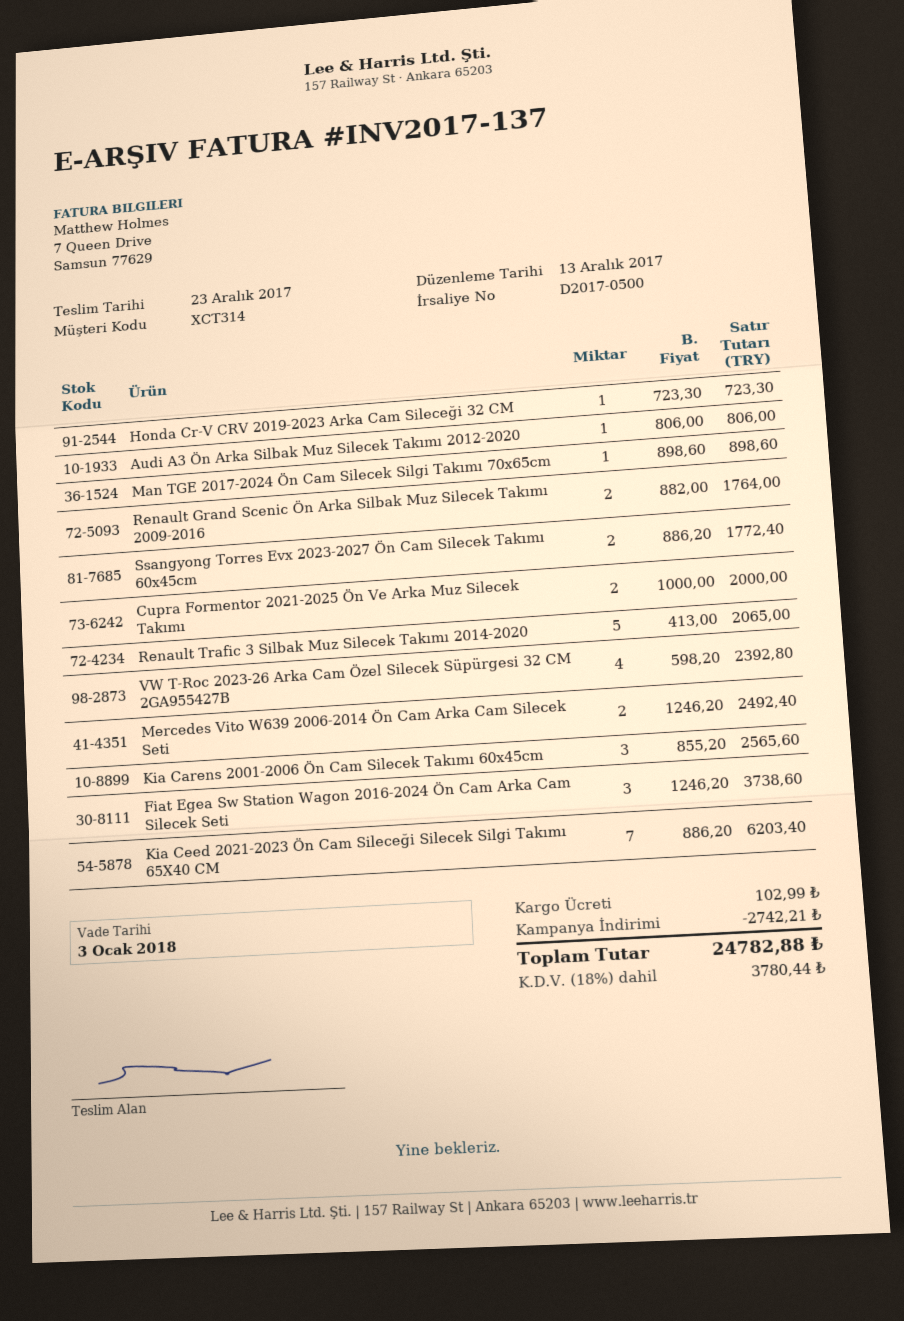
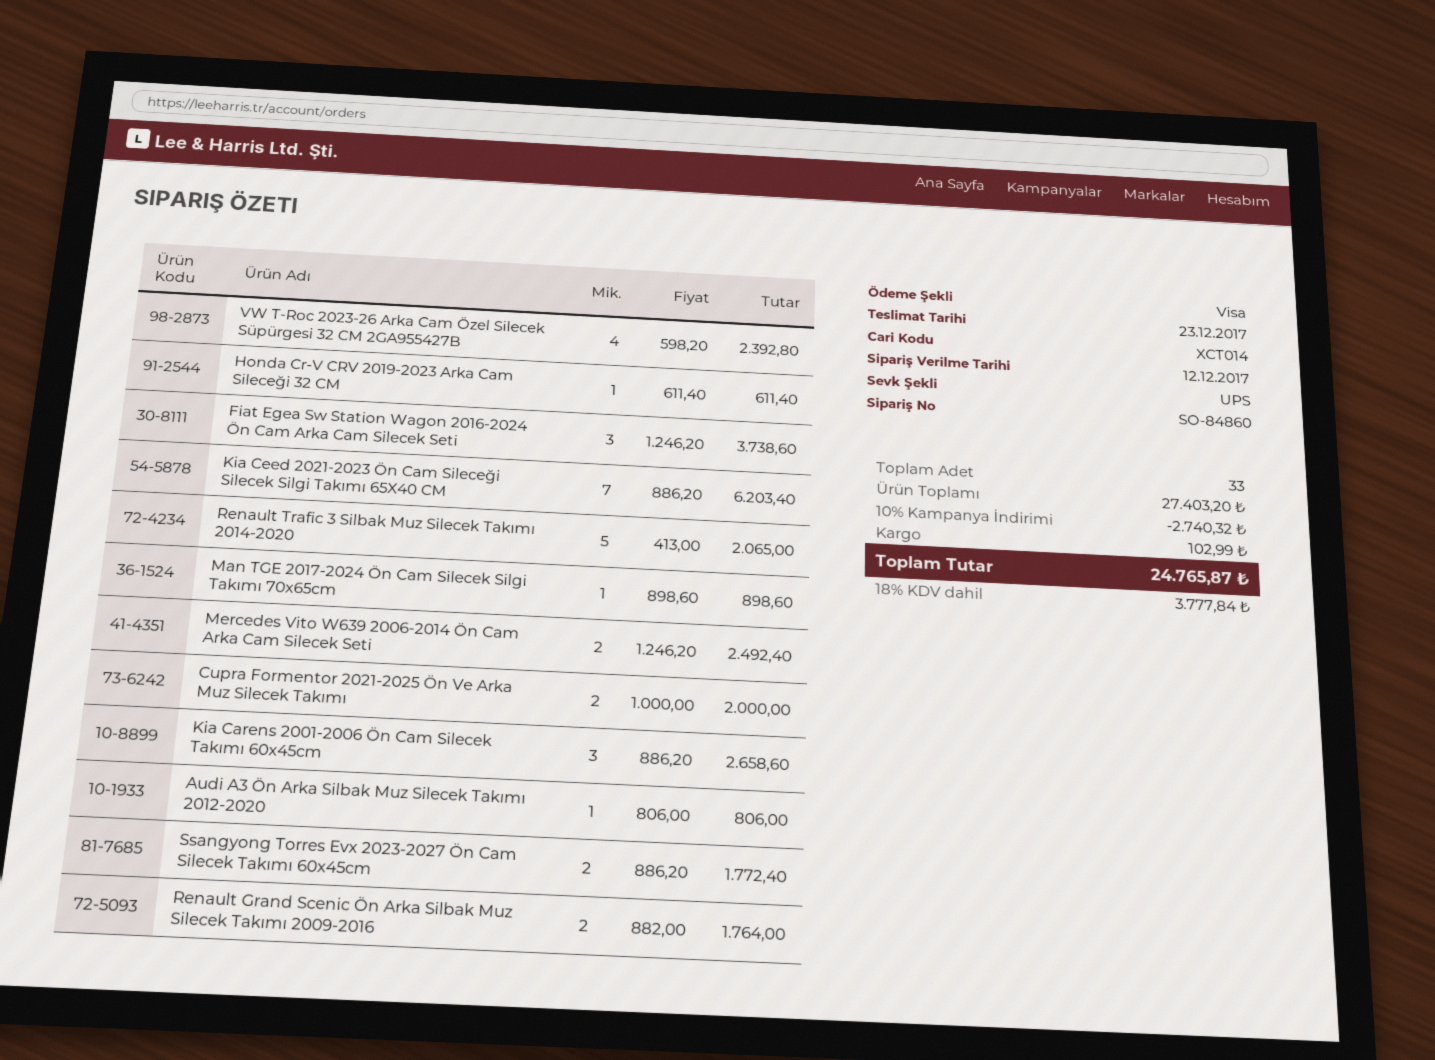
customer number: XCT314 -> XCT014
Honda Cr-V CRV 2019-2023 Arka Cam Sileceği 32 CM: 1 x 723.30 = 723.30 -> 1 x 611.40 = 611.40
Kia Carens 2001-2006 Ön Cam Silecek Takımı 60x45cm: 3 x 855.20 = 2565.60 -> 3 x 886.20 = 2658.60
discount: 2742.21 -> 2740.32
tax: 18% = 3780.44 -> 18% = 3777.84
total: 24782.88 -> 24765.87

